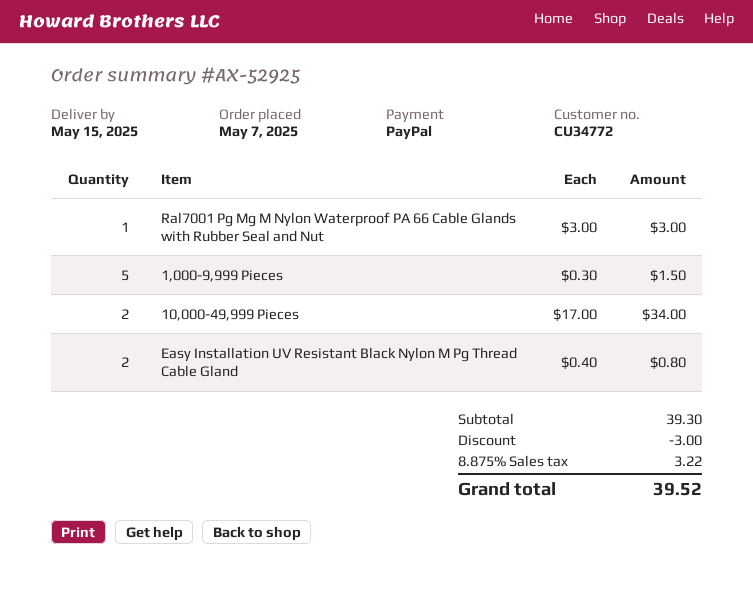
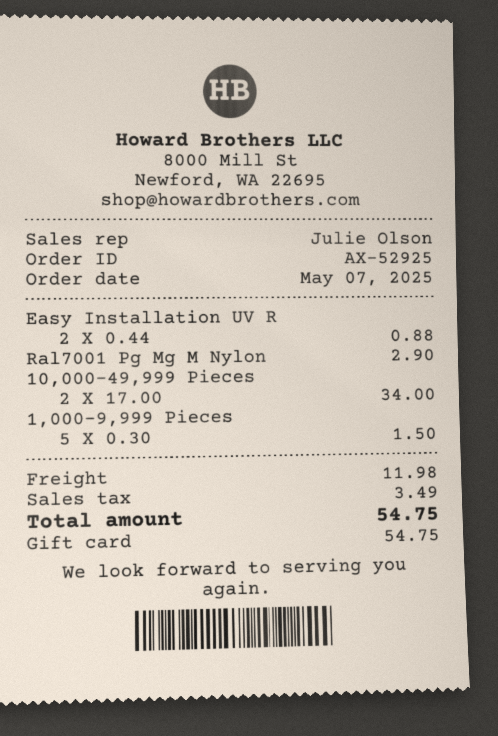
payment method: PayPal -> gift card
Ral7001 Pg Mg M Nylon Waterproof PA 66 Cable Glands with Rubber Seal and Nut: 1 x 3.00 = 3.00 -> 1 x 2.90 = 2.90
Easy Installation UV Resistant Black Nylon M Pg Thread Cable Gland: 2 x 0.40 = 0.80 -> 2 x 0.44 = 0.88
discount: 3.00 -> none
shipping: none -> 11.98
tax: 3.22 -> 3.49
total: 39.52 -> 54.75

